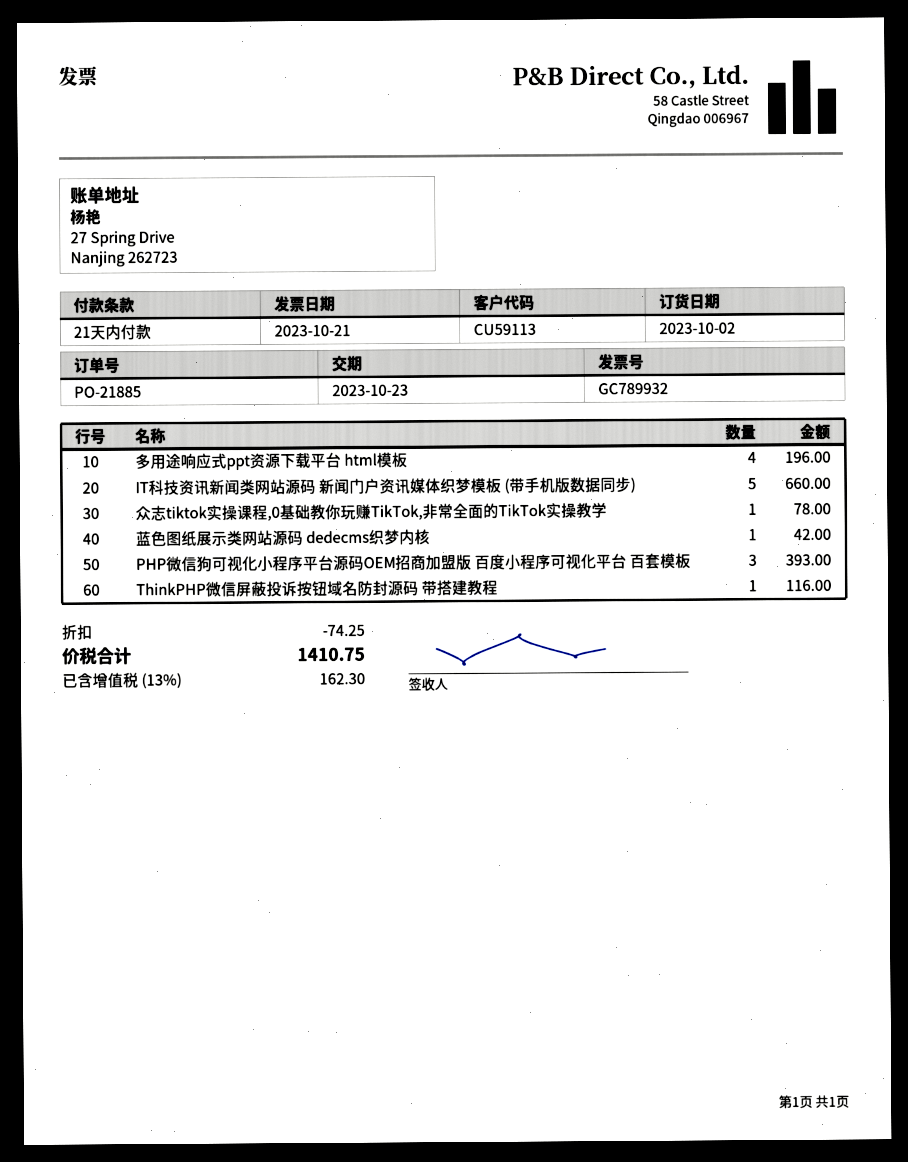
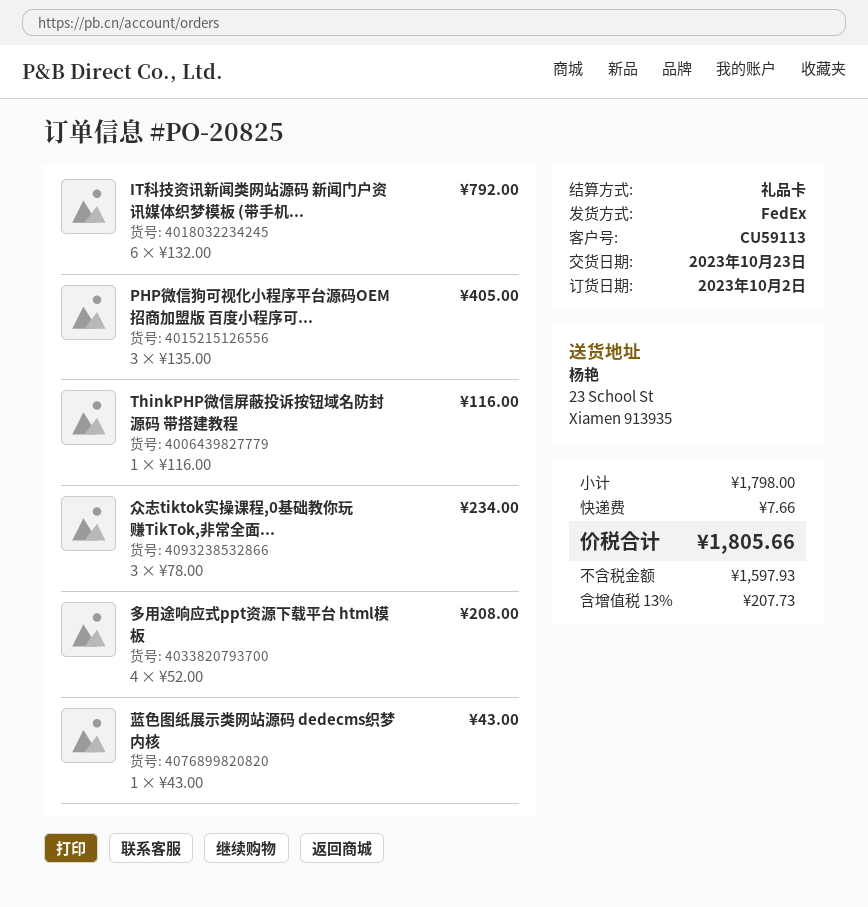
order number: PO-21885 -> PO-20825
多用途响应式ppt资源下载平台 html模板: 4 for 196.00 -> 4 for 208.00
IT科技资讯新闻类网站源码 新闻门户资讯媒体织梦模板 (带手机版数据同步): 5 for 660.00 -> 6 for 792.00
众志tiktok实操课程,0基础教你玩赚TikTok,非常全面的TikTok实操教学: 1 for 78.00 -> 3 for 234.00
蓝色图纸展示类网站源码 dedecms织梦内核: 1 for 42.00 -> 1 for 43.00
PHP微信狗可视化小程序平台源码OEM招商加盟版 百度小程序可视化平台 百套模板: 3 for 393.00 -> 3 for 405.00
discount: 74.25 -> none
shipping: none -> 7.66
tax: 13% = 162.30 -> 13% = 207.73
total: 1410.75 -> 1805.66

